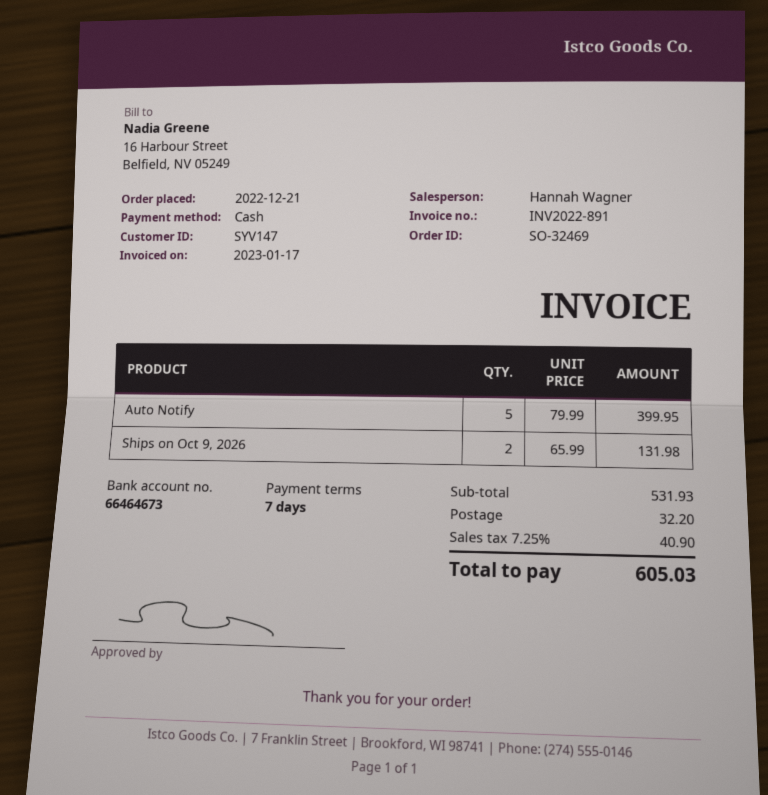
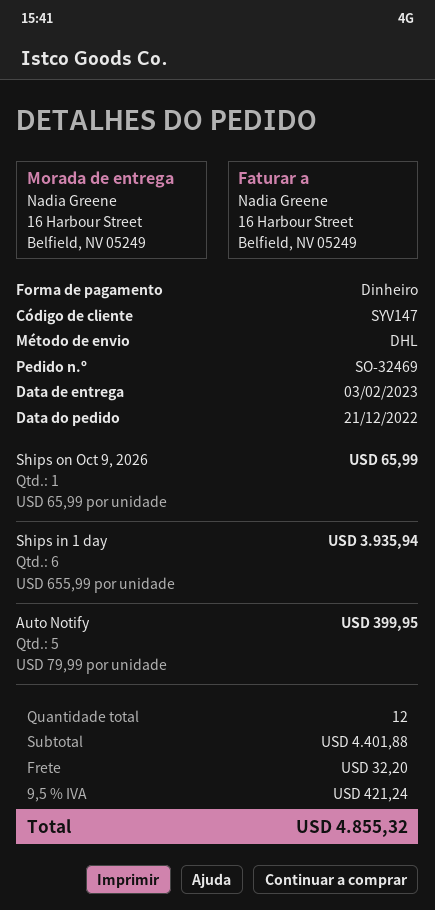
Ships on Oct 9, 2026: 2 x 65.99 = 131.98 -> 1 x 65.99 = 65.99
Ships in 1 day: none -> 6 x 655.99 = 3935.94
subtotal: 531.93 -> 4401.88
tax: 7.25% = 40.90 -> 9.5% = 421.24
total: 605.03 -> 4855.32

